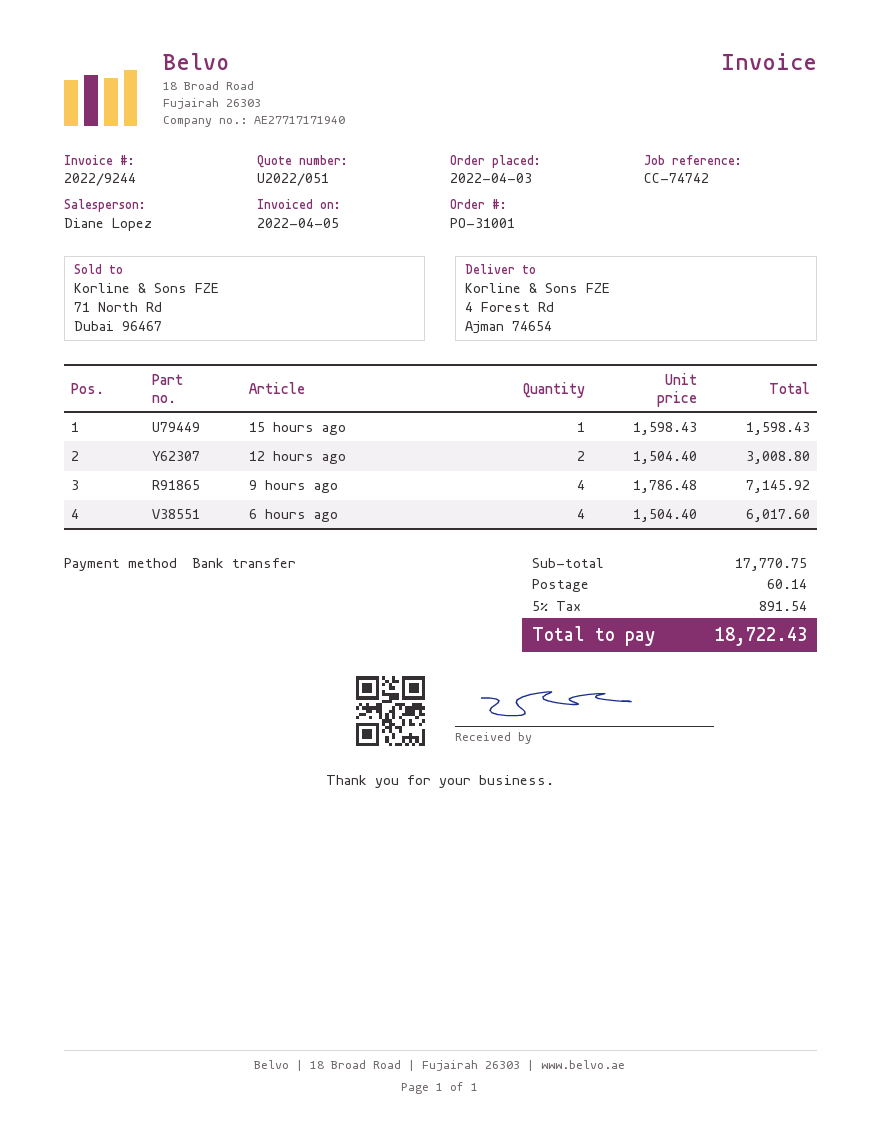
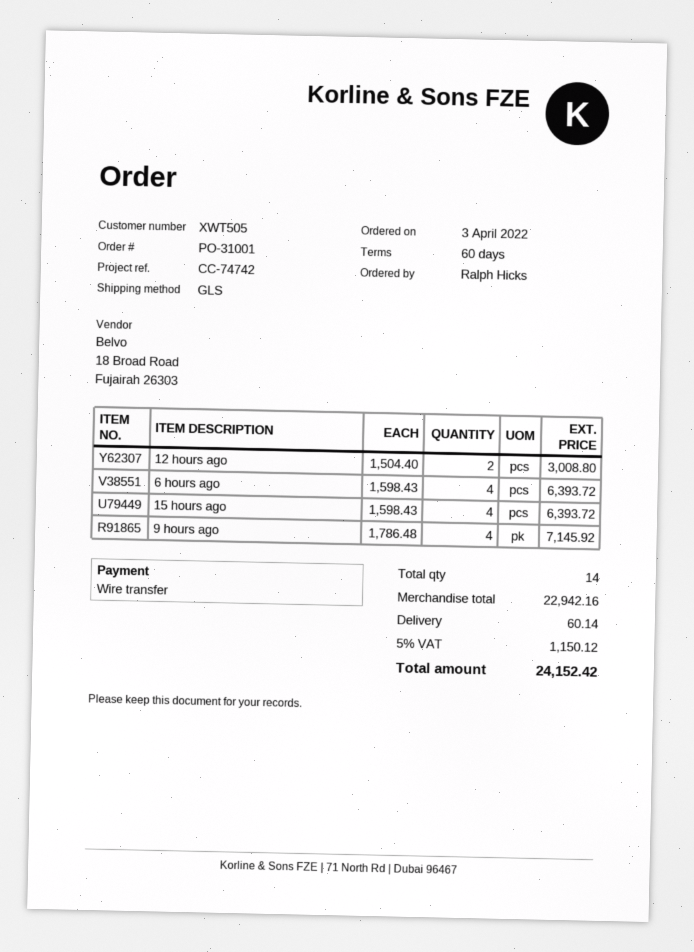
15 hours ago: 1 x 1598.43 = 1598.43 -> 4 x 1598.43 = 6393.72
6 hours ago: 4 x 1504.40 = 6017.60 -> 4 x 1598.43 = 6393.72
subtotal: 17770.75 -> 22942.16
tax: 5% = 891.54 -> 5% = 1150.12
total: 18722.43 -> 24152.42

